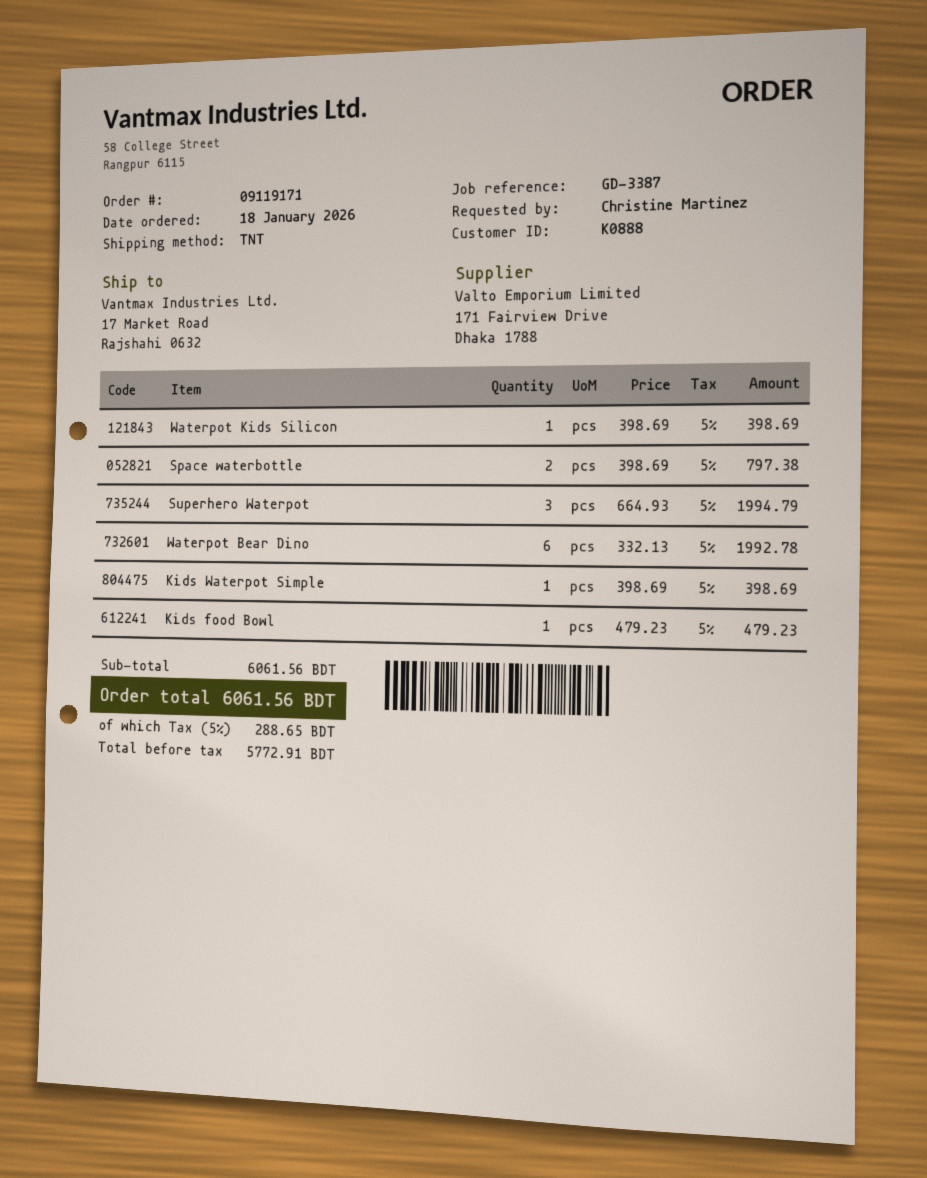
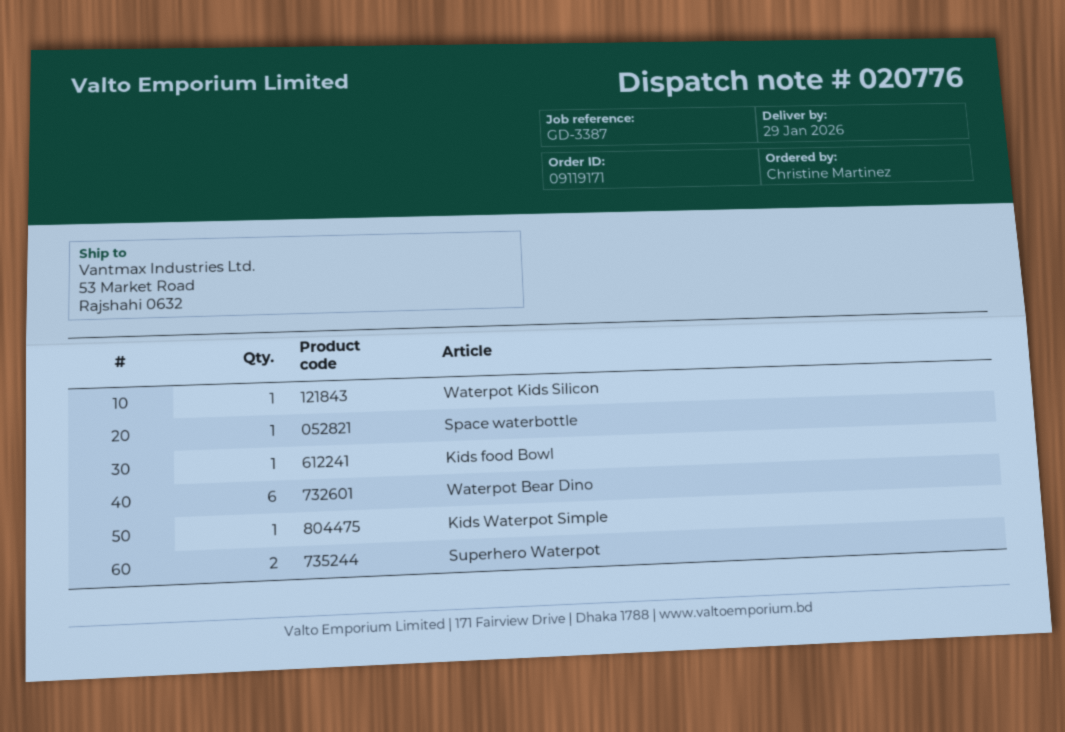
ship to: 17 Market Road, Rajshahi 0632 -> 53 Market Road, Rajshahi 0632
Space waterbottle: 2 -> 1
Superhero Waterpot: 3 -> 2

